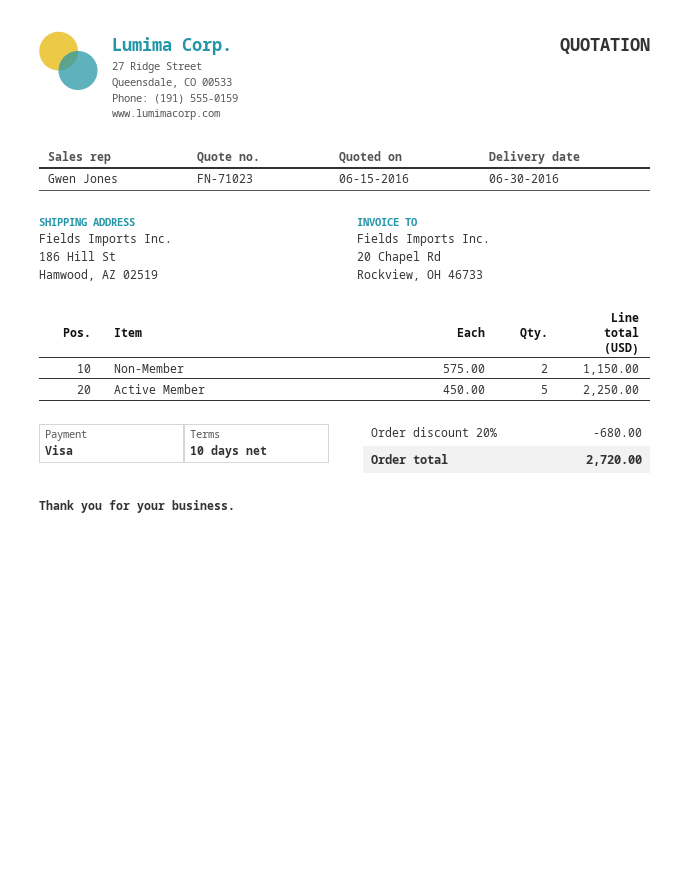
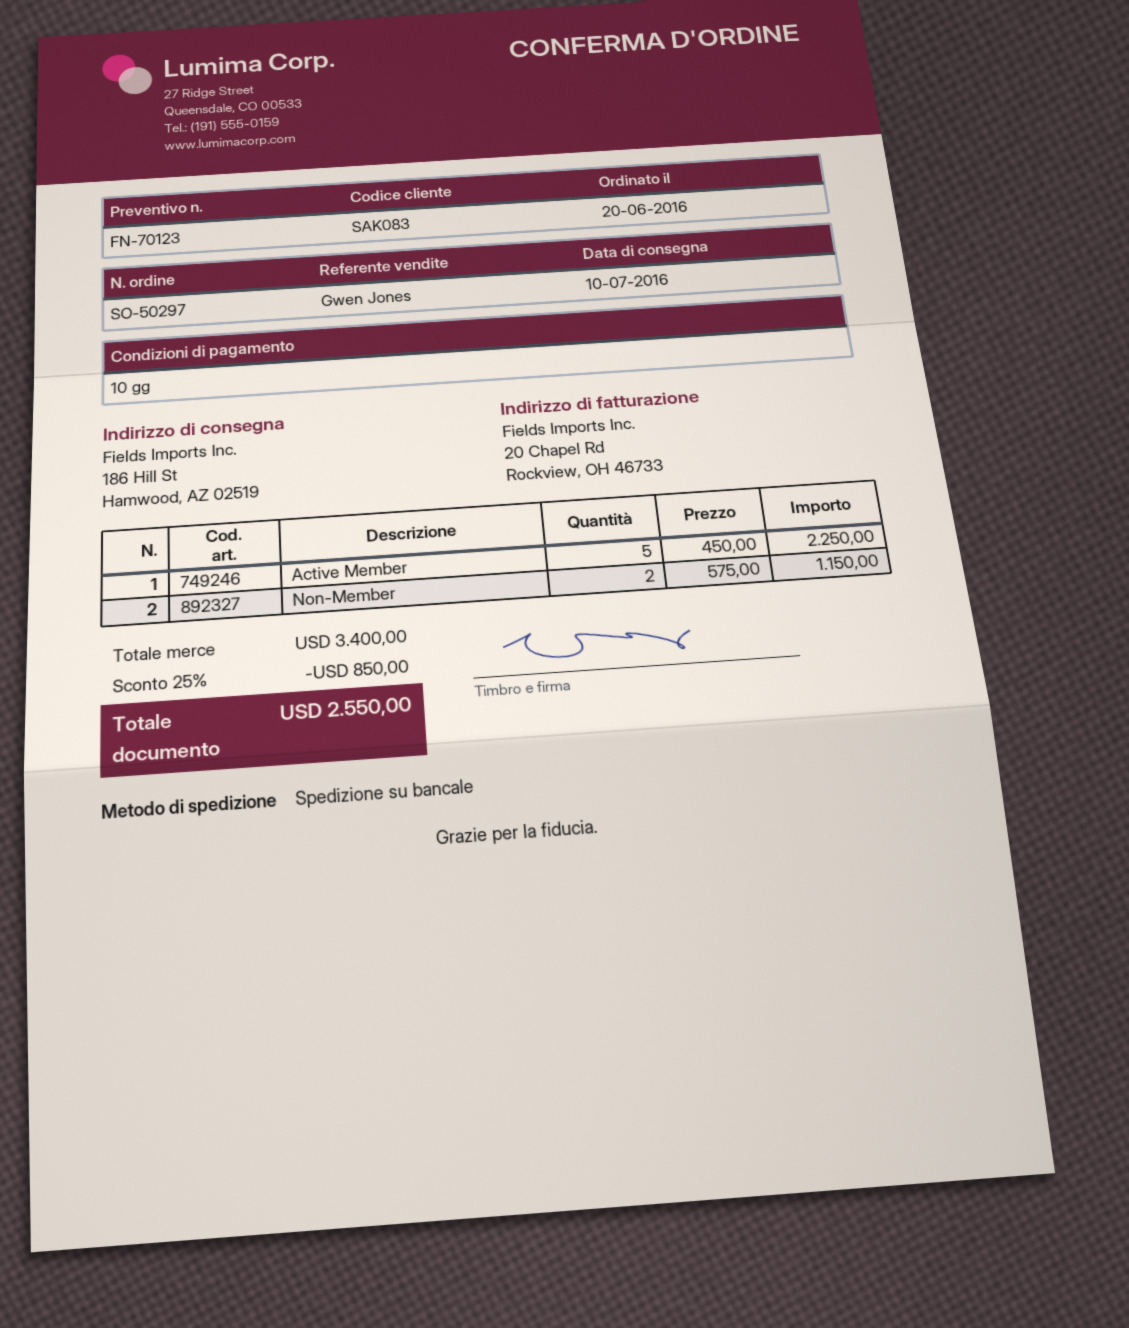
quote number: FN-71023 -> FN-70123
delivery date: 2016-06-30 -> 2016-07-10
discount: 20% = 680.00 -> 25% = 850.00
total: 2720.00 -> 2550.00

